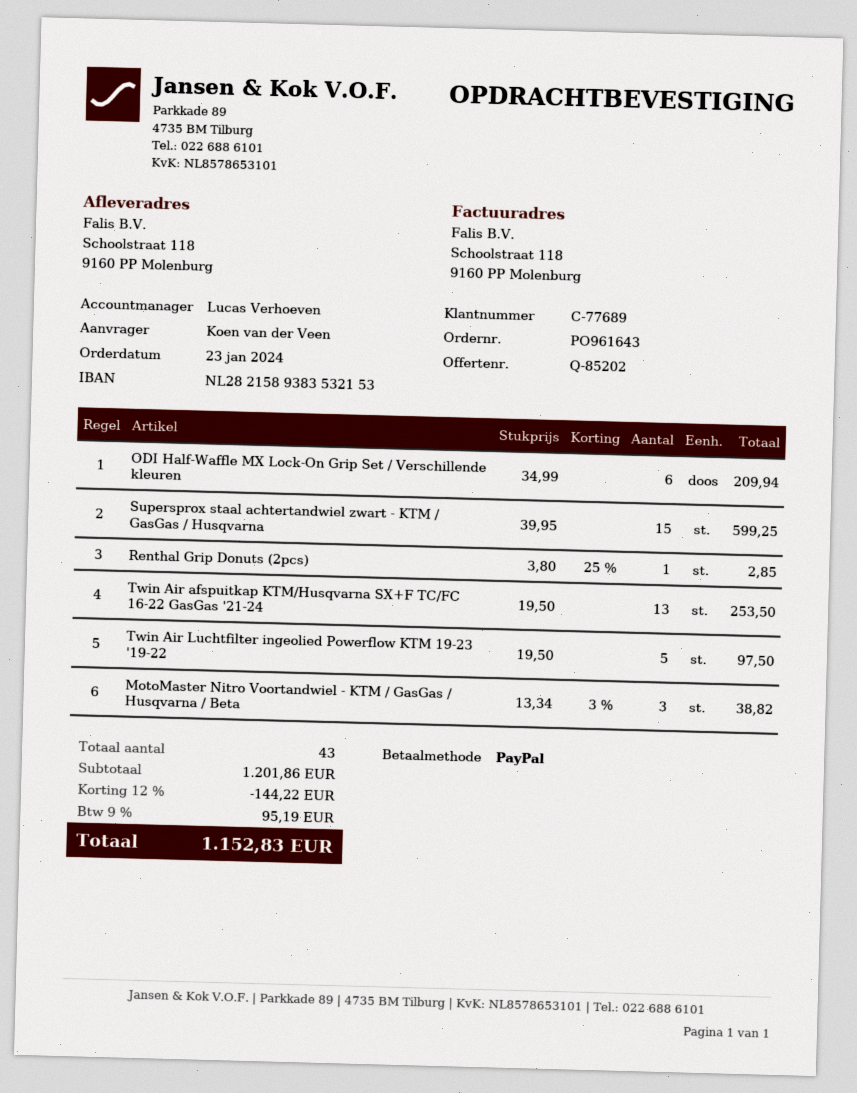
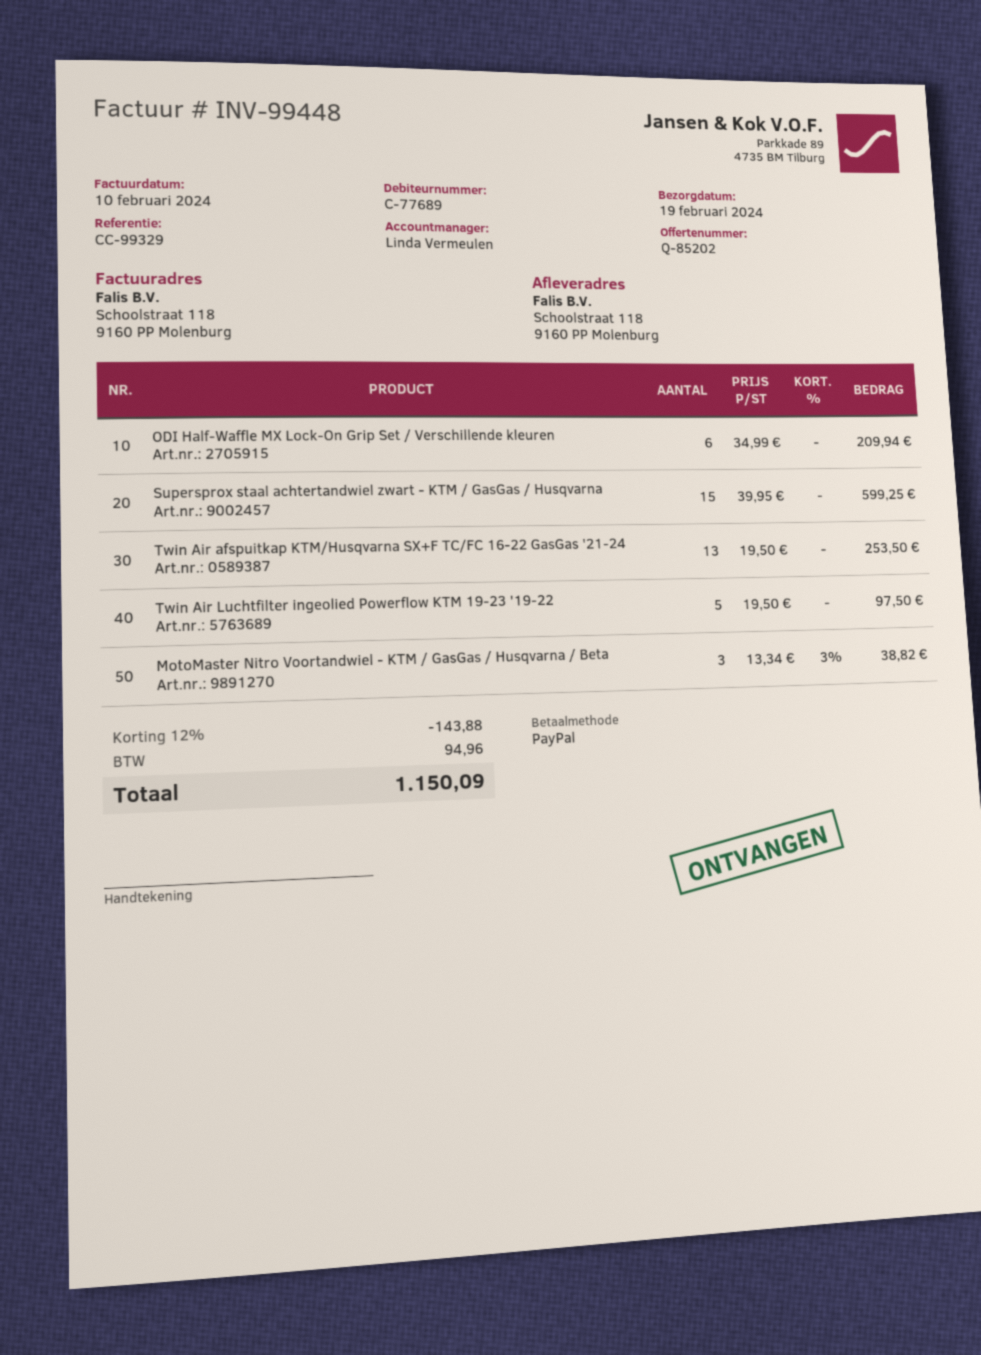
sales rep: Lucas Verhoeven -> Linda Vermeulen
Renthal Grip Donuts (2pcs): 1 x 3.80 - 25% = 2.85 -> none
discount: 12% = 144.22 -> 12% = 143.88
tax: 95.19 -> 94.96
total: 1152.83 -> 1150.09

